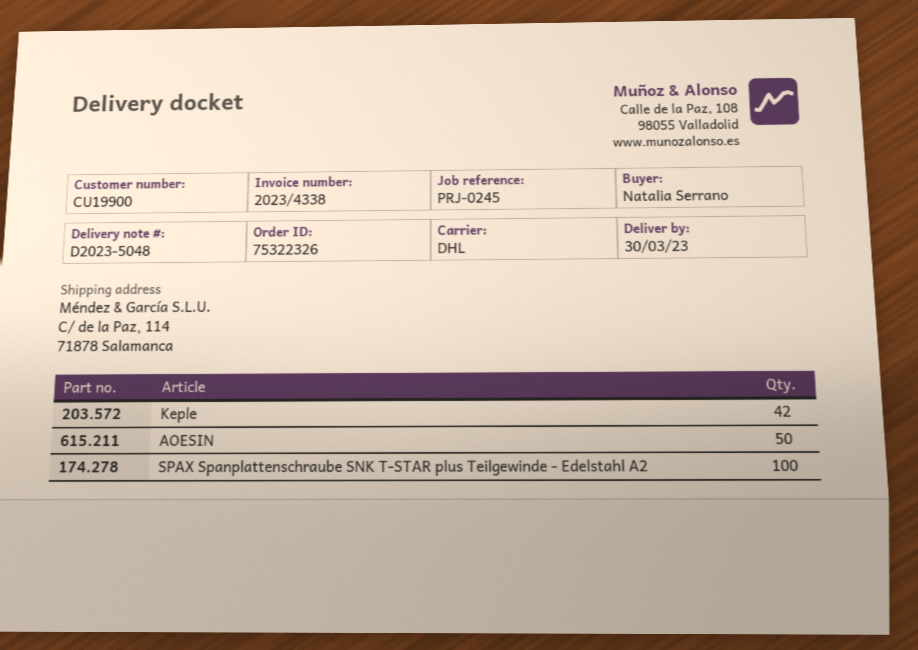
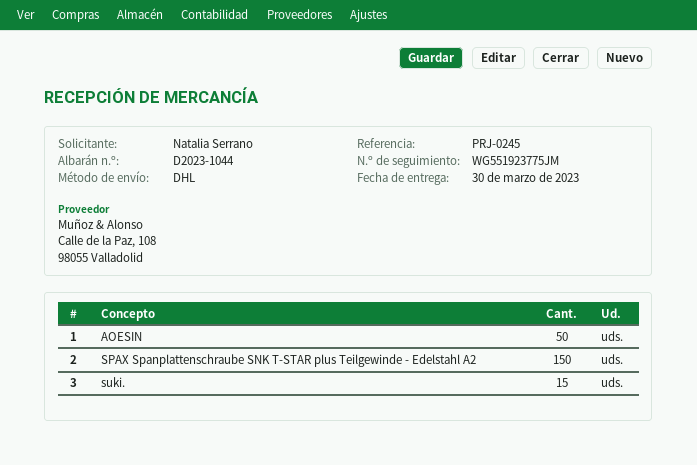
delivery note number: D2023-5048 -> D2023-1044
Keple: 42 -> none
SPAX Spanplattenschraube SNK T-STAR plus Teilgewinde - Edelstahl A2: 100 -> 150
suki.: none -> 15

